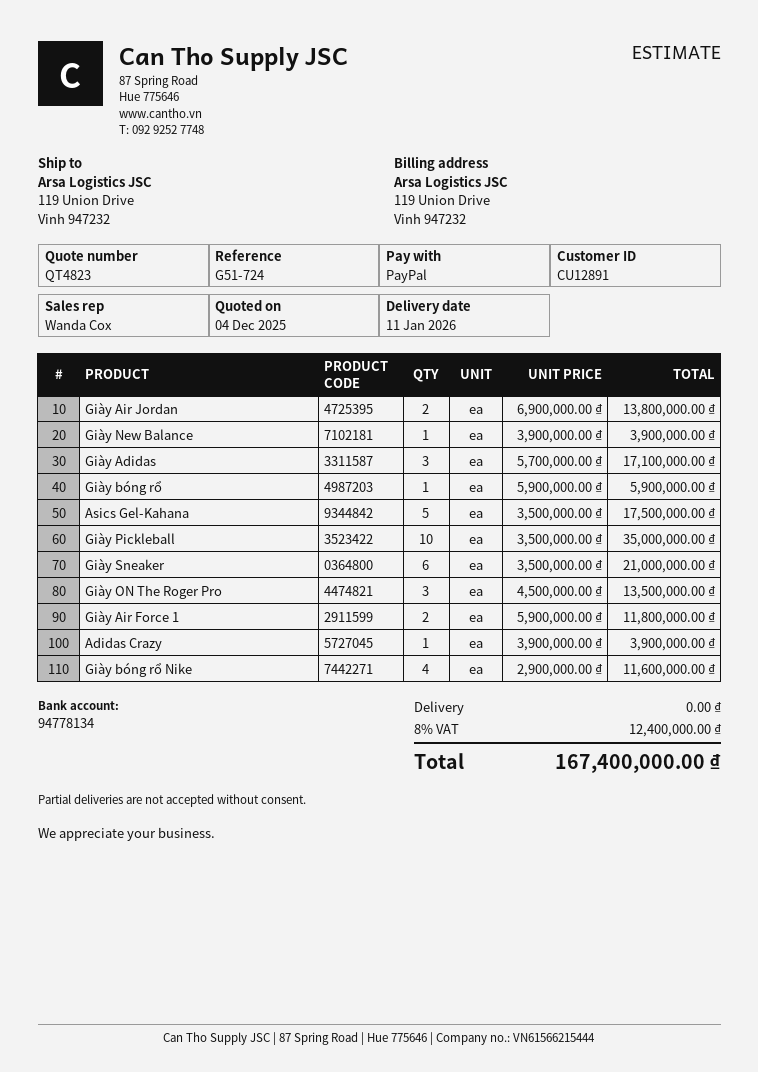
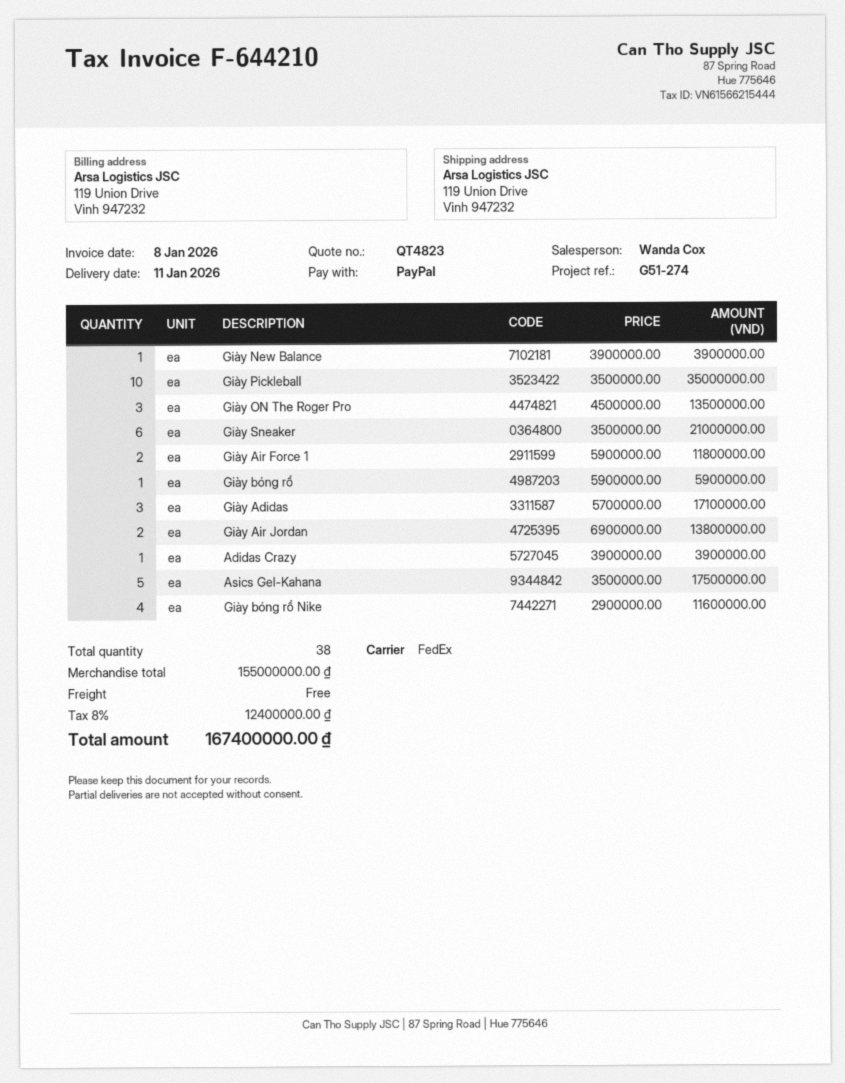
reference: G51-724 -> G51-274

